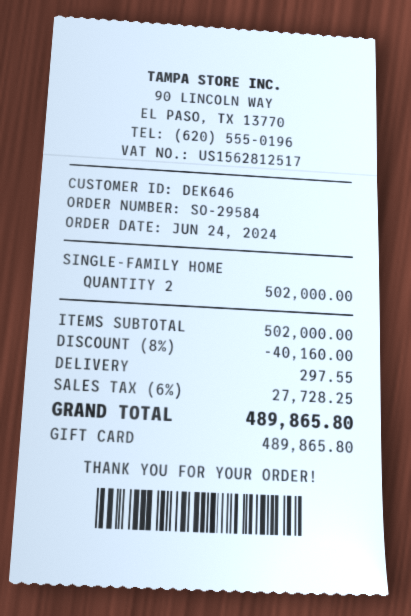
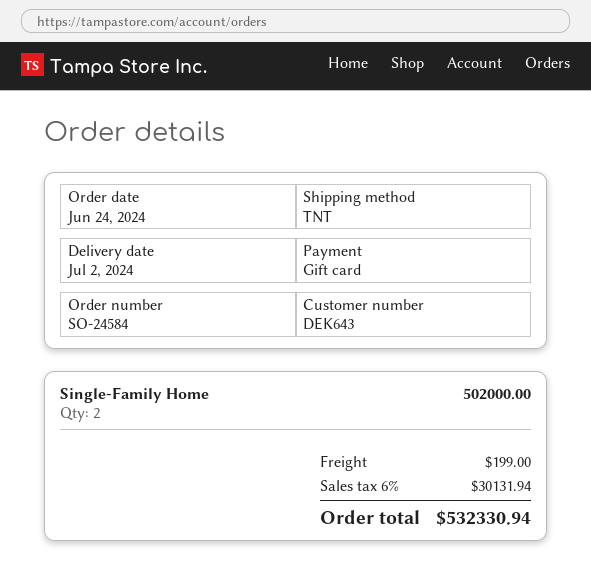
order number: SO-29584 -> SO-24584
customer number: DEK646 -> DEK643
discount: 8% = 40160.00 -> none
shipping: 297.55 -> 199.00
tax: 6% = 27728.25 -> 6% = 30131.94
total: 489865.80 -> 532330.94

